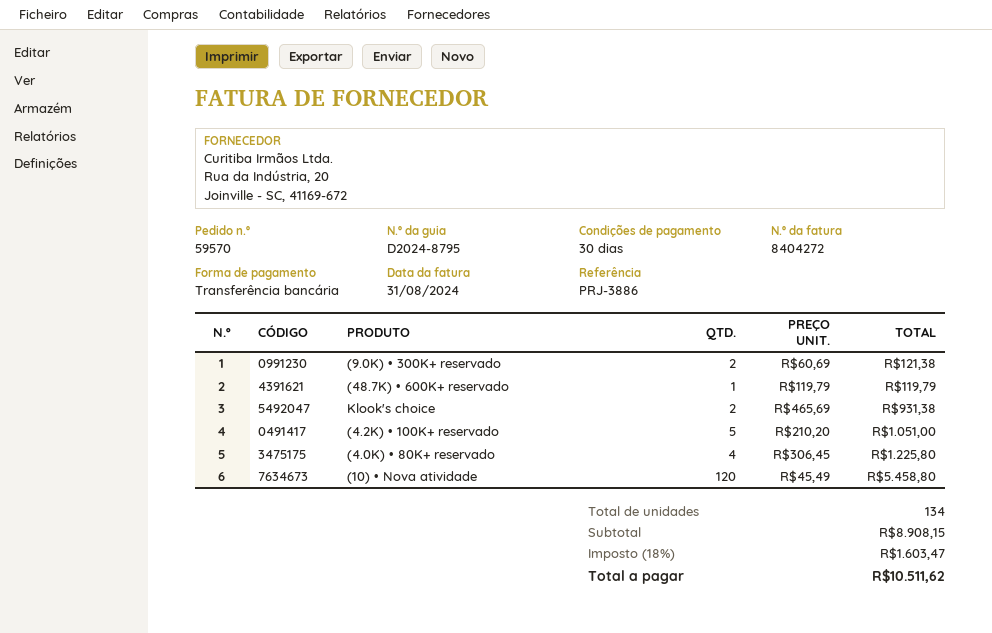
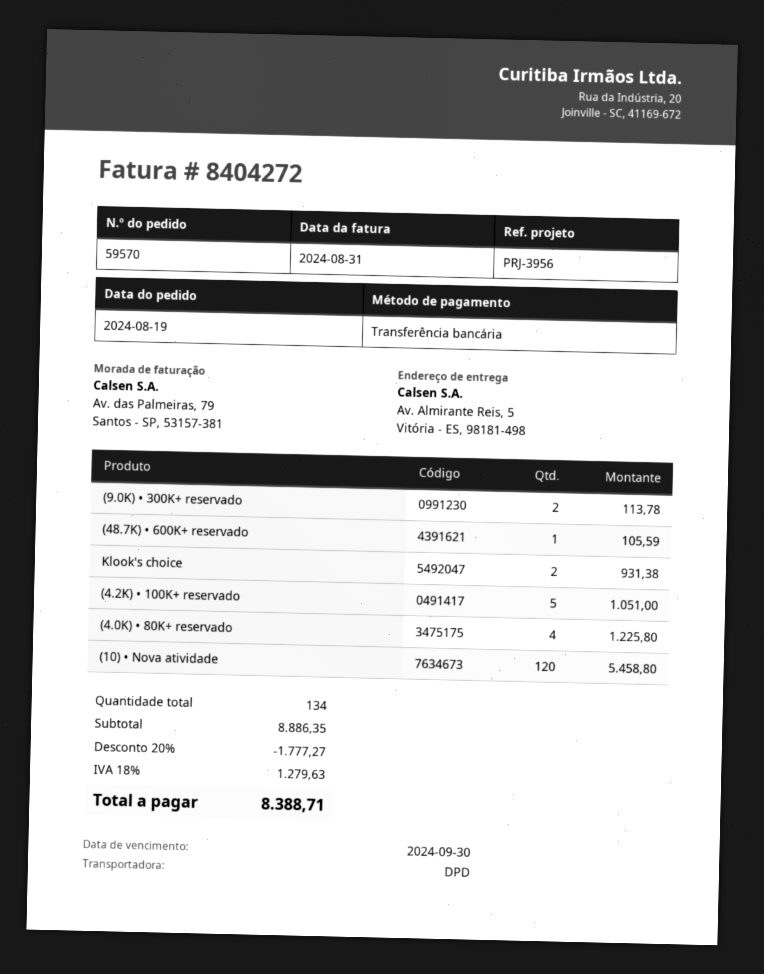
reference: PRJ-3886 -> PRJ-3956
(9.0K) • 300K+ reservado: 2 for 121.38 -> 2 for 113.78
(48.7K) • 600K+ reservado: 1 for 119.79 -> 1 for 105.59
subtotal: 8908.15 -> 8886.35
discount: none -> 20% = 1777.27
tax: 18% = 1603.47 -> 18% = 1279.63
total: 10511.62 -> 8388.71

